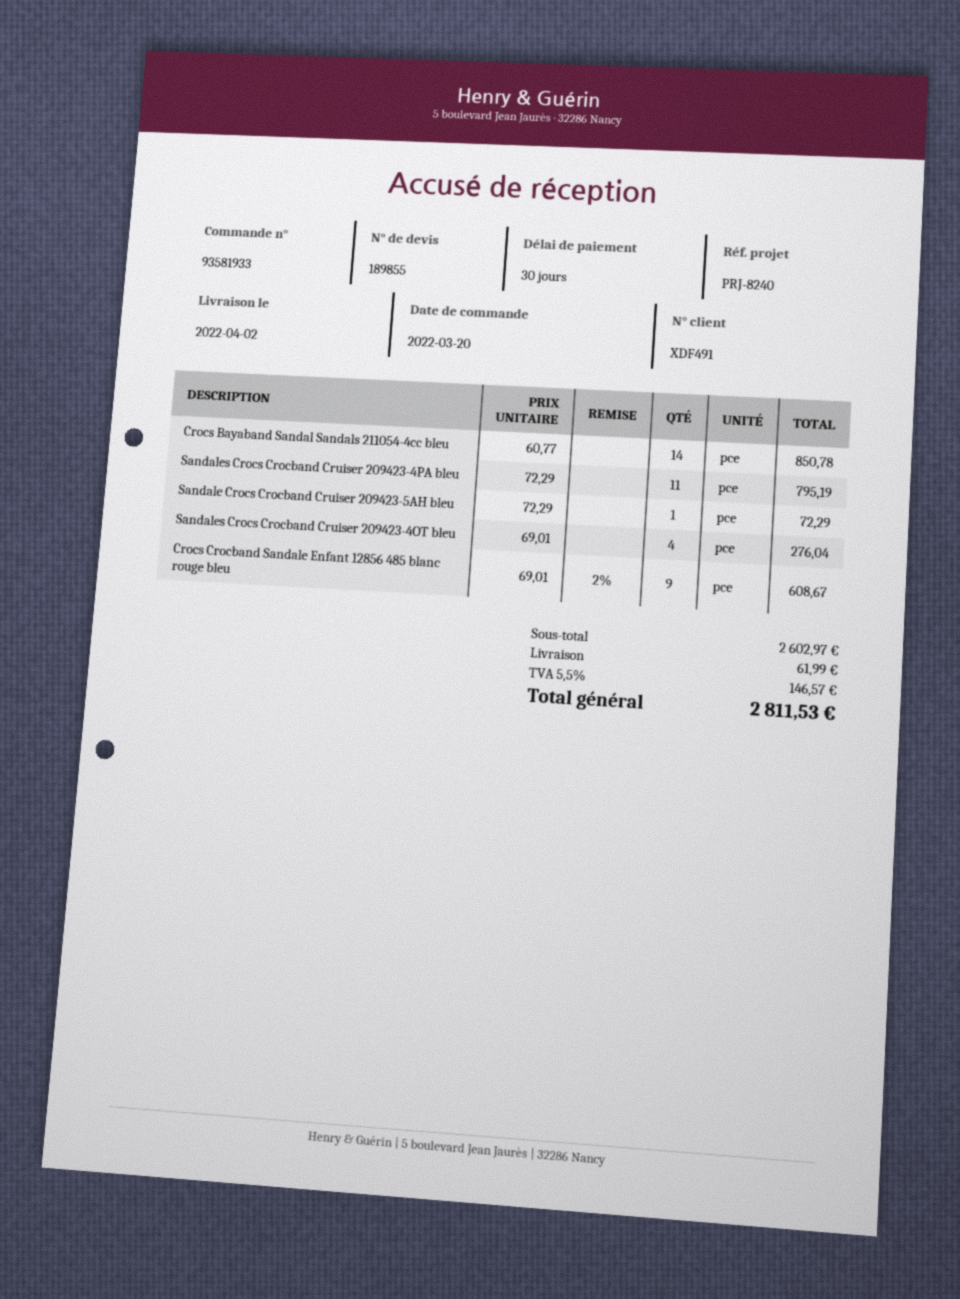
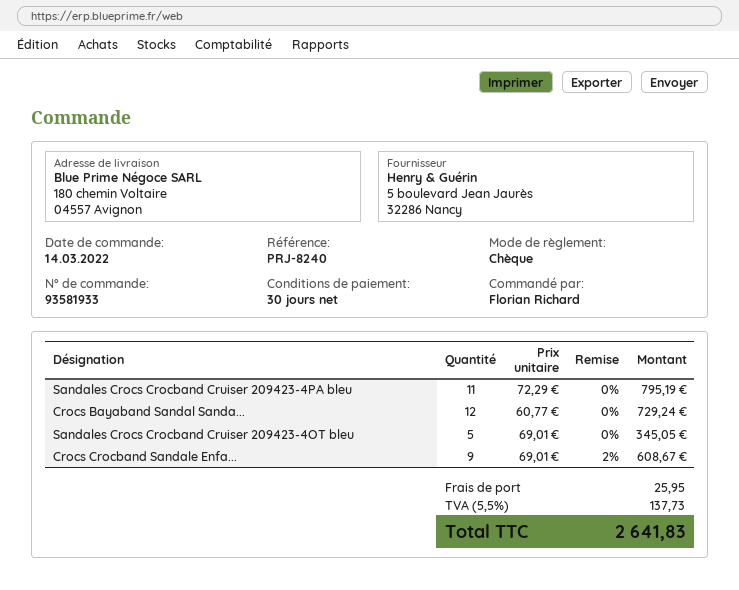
order date: 2022-03-20 -> 2022-03-14
Crocs Bayaband Sandal Sandals 211054-4cc bleu: 14 x 60.77 = 850.78 -> 12 x 60.77 = 729.24
Sandale Crocs Crocband Cruiser 209423-5AH bleu: 1 x 72.29 = 72.29 -> none
Sandales Crocs Crocband Cruiser 209423-4OT bleu: 4 x 69.01 = 276.04 -> 5 x 69.01 = 345.05
shipping: 61.99 -> 25.95
tax: 5.5% = 146.57 -> 5.5% = 137.73
total: 2811.53 -> 2641.83

